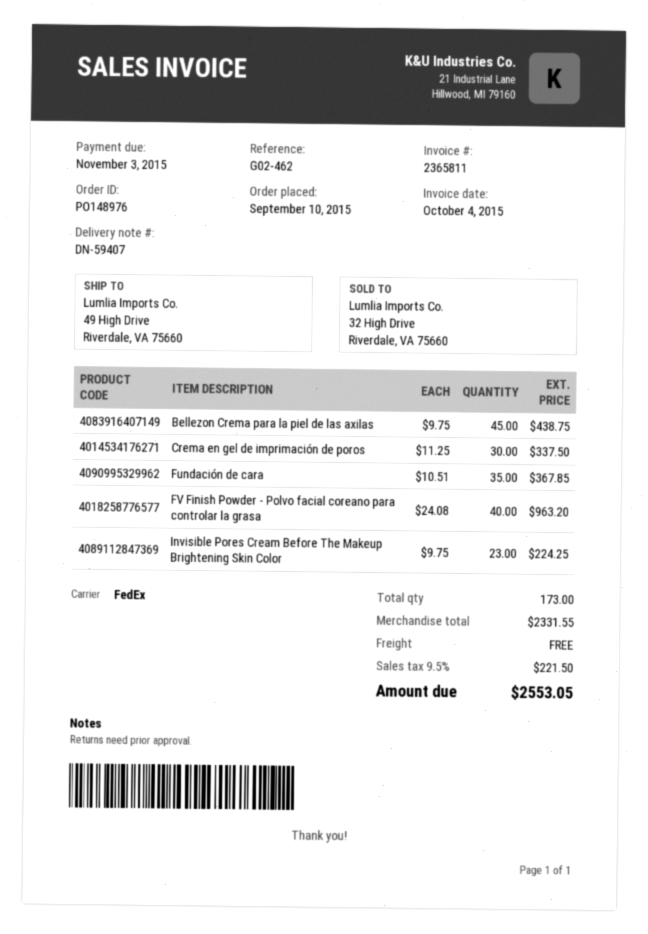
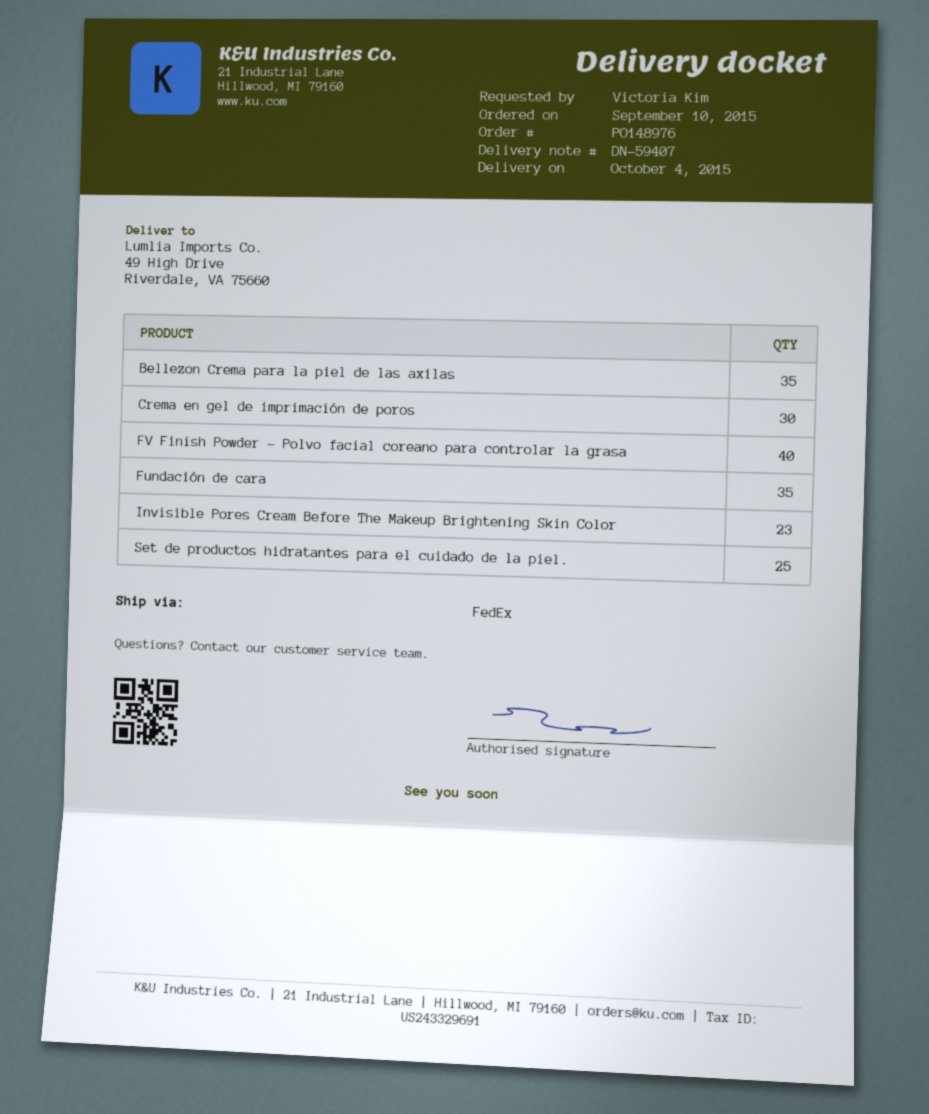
Bellezon Crema para la piel de las axilas: 45 -> 35
Set de productos hidratantes para el cuidado de la piel.: none -> 25

